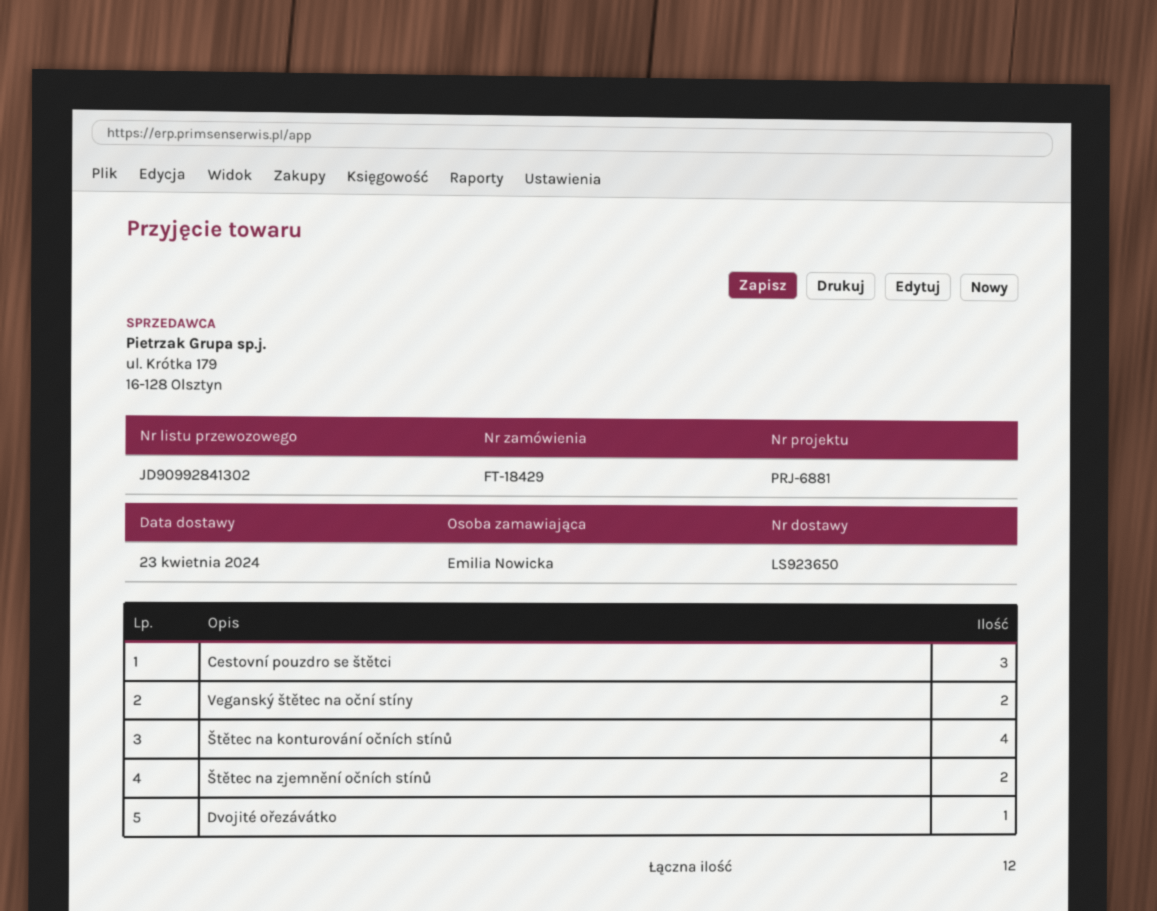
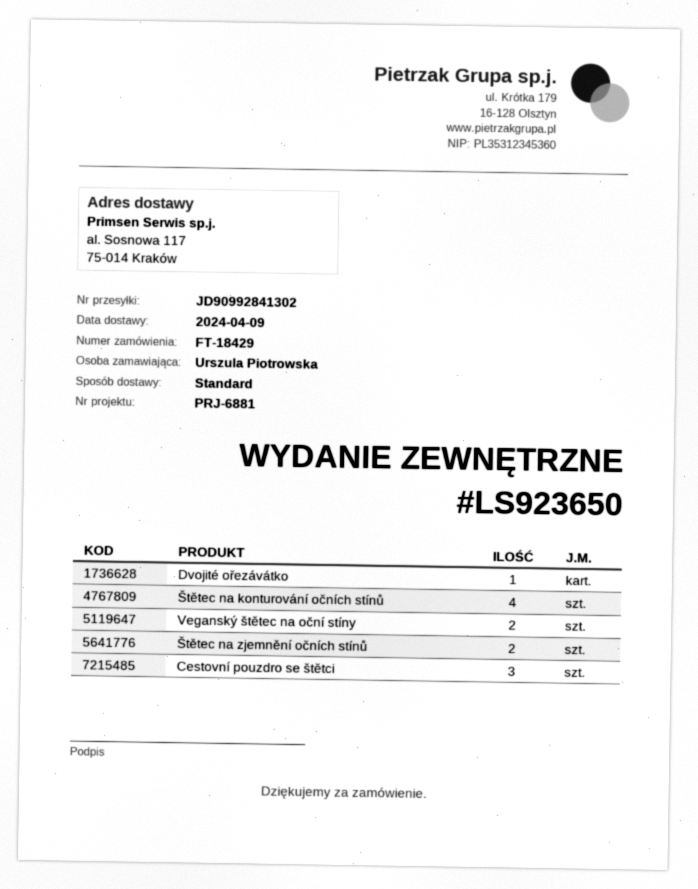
delivery date: 2024-04-23 -> 2024-04-09
ordered by: Emilia Nowicka -> Urszula Piotrowska

